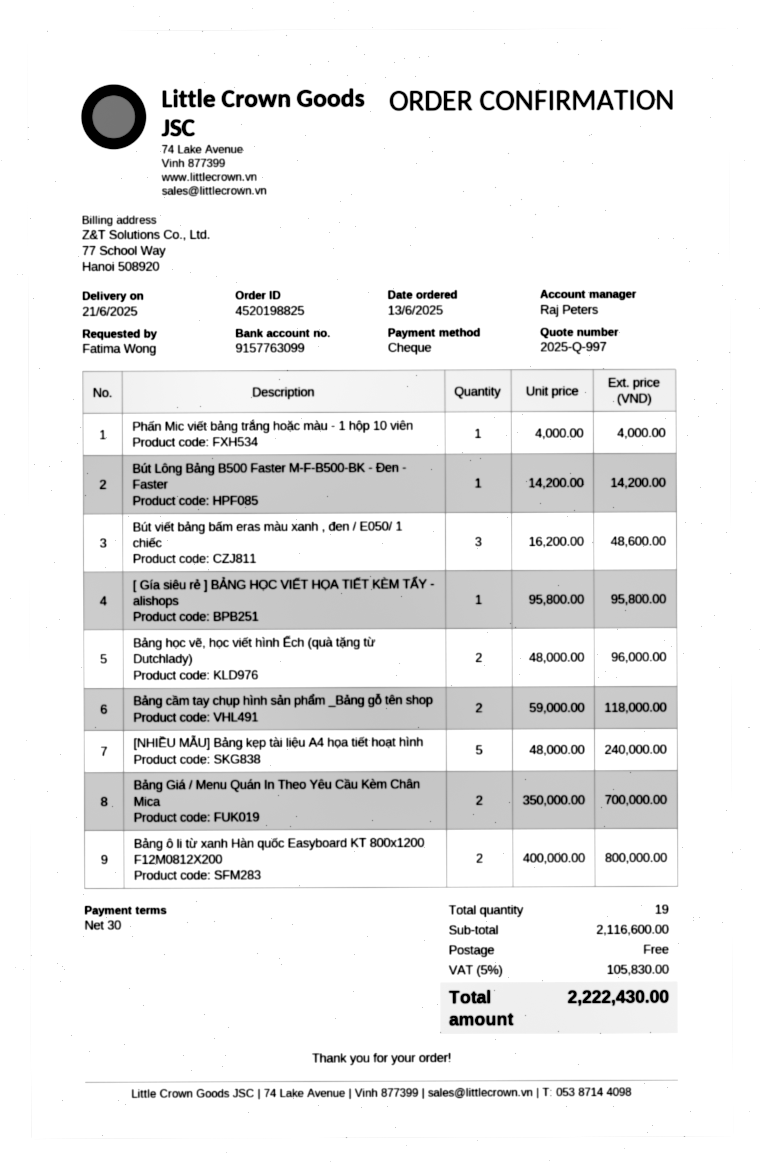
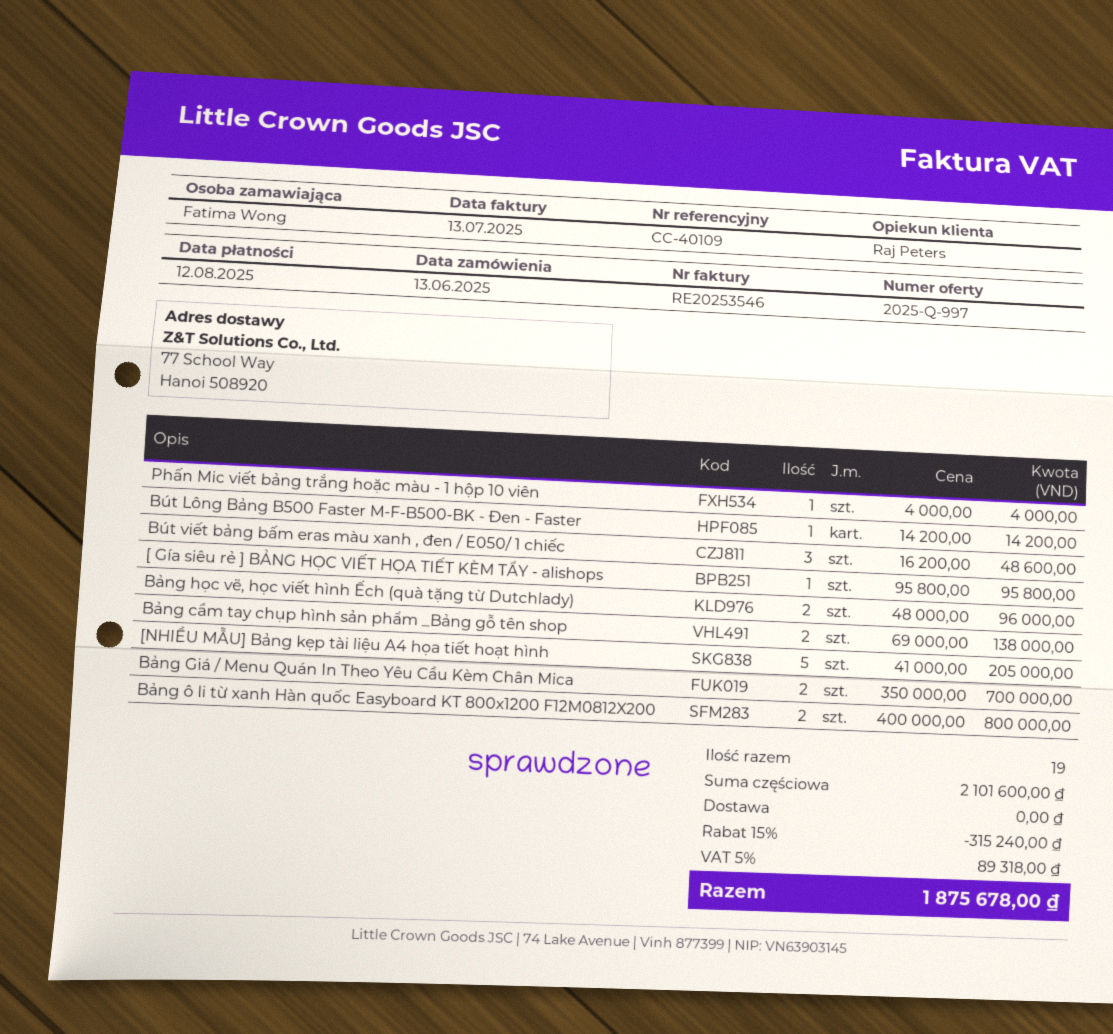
Bảng cầm tay chụp hình sản phẩm _Bảng gỗ tên shop: 2 x 59000.00 = 118000.00 -> 2 x 69000.00 = 138000.00
[NHIỀU MẪU] Bảng kẹp tài liệu A4 họa tiết hoạt hình: 5 x 48000.00 = 240000.00 -> 5 x 41000.00 = 205000.00
subtotal: 2116600.00 -> 2101600.00
discount: none -> 15% = 315240.00
tax: 5% = 105830.00 -> 5% = 89318.00
total: 2222430.00 -> 1875678.00

